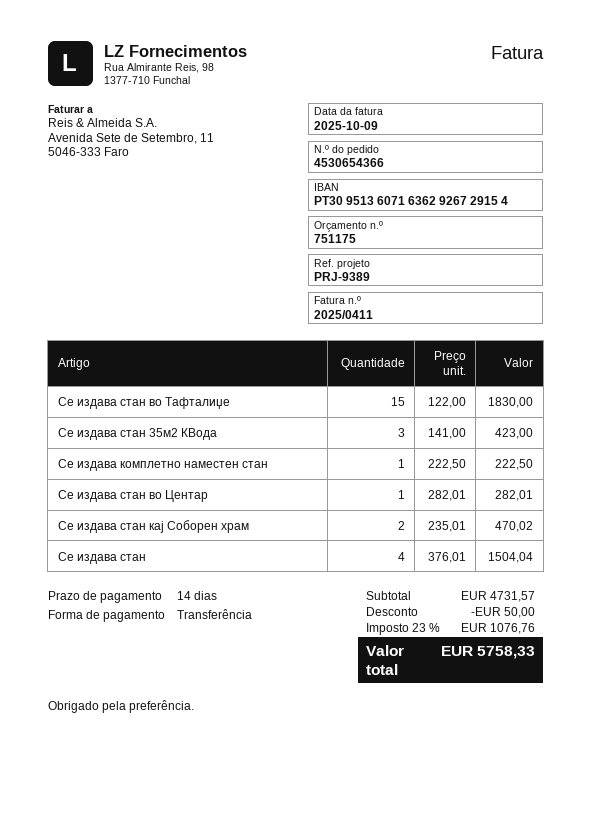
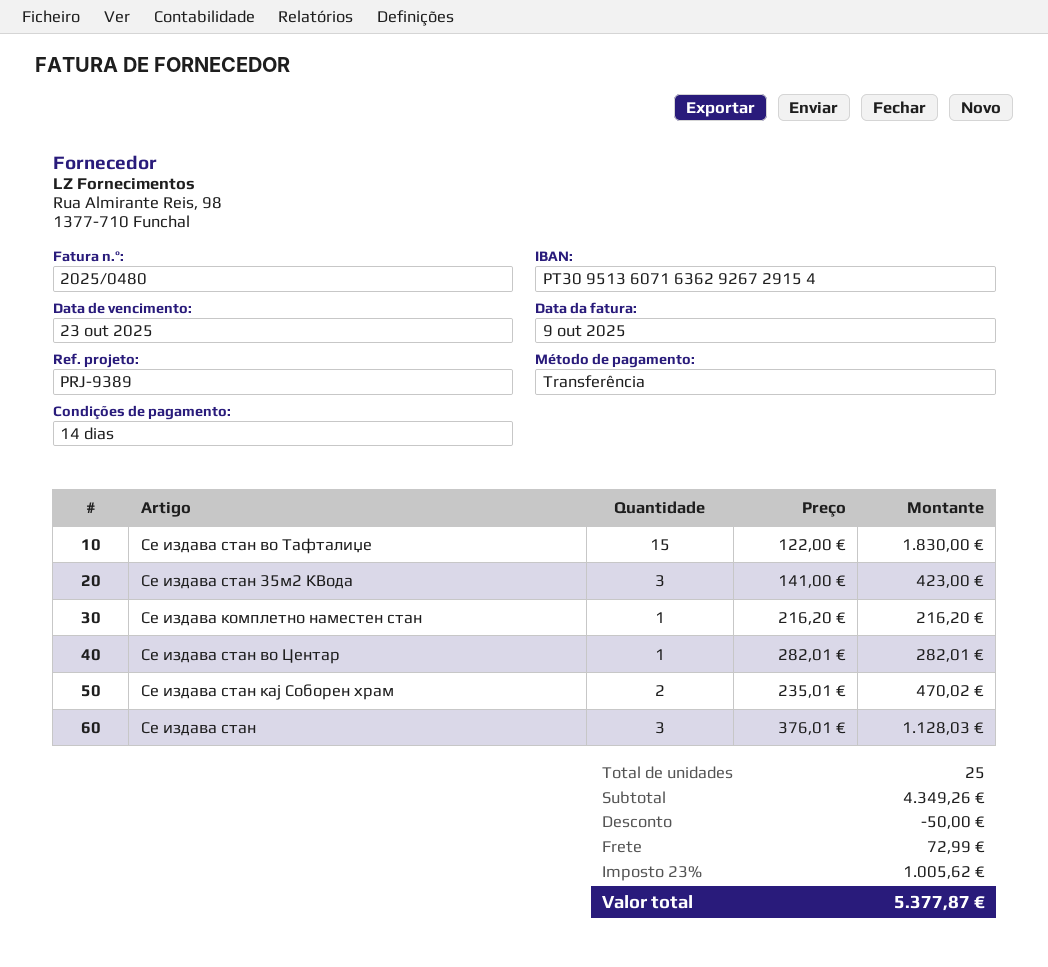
invoice number: 2025/0411 -> 2025/0480
Се издава комплетно наместен стан: 1 x 222.50 = 222.50 -> 1 x 216.20 = 216.20
Се издава стан: 4 x 376.01 = 1504.04 -> 3 x 376.01 = 1128.03
subtotal: 4731.57 -> 4349.26
shipping: none -> 72.99
tax: 23% = 1076.76 -> 23% = 1005.62
total: 5758.33 -> 5377.87

